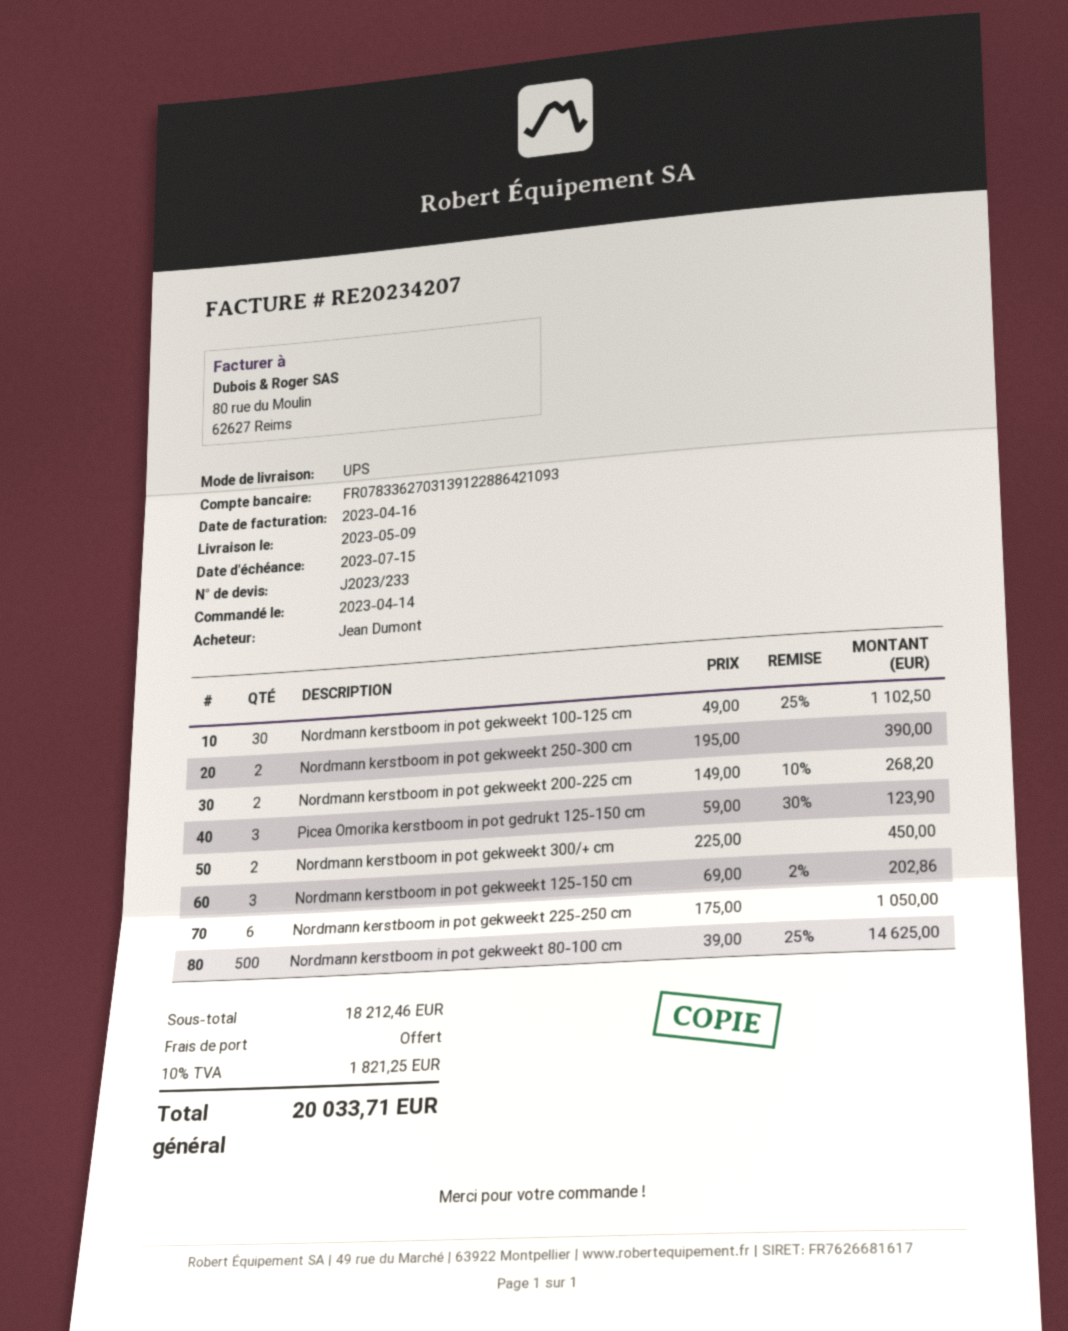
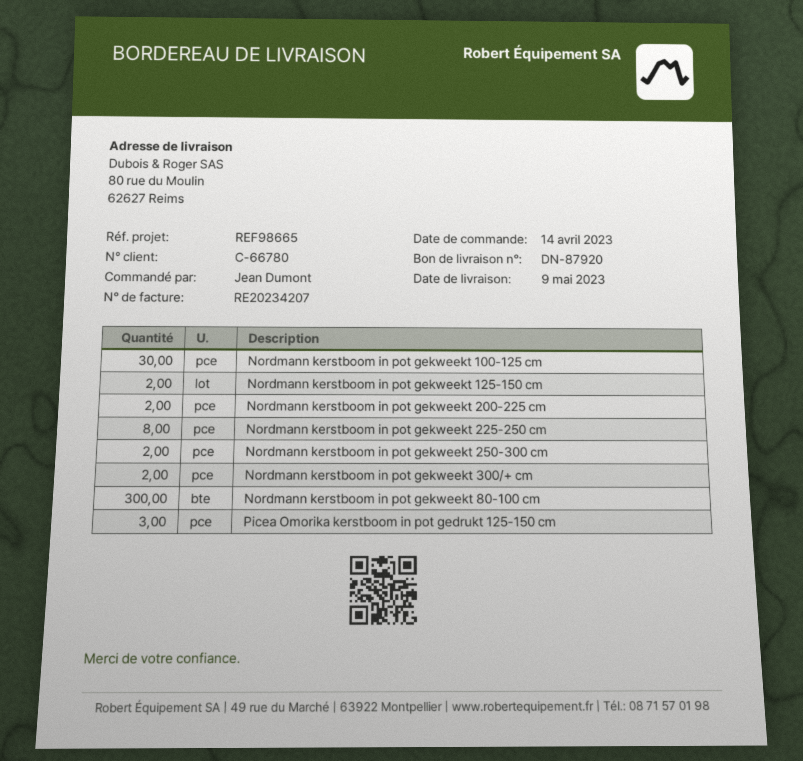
Nordmann kerstboom in pot gekweekt 125-150 cm: 3 -> 2
Nordmann kerstboom in pot gekweekt 225-250 cm: 6 -> 8
Nordmann kerstboom in pot gekweekt 80-100 cm: 500 -> 300

